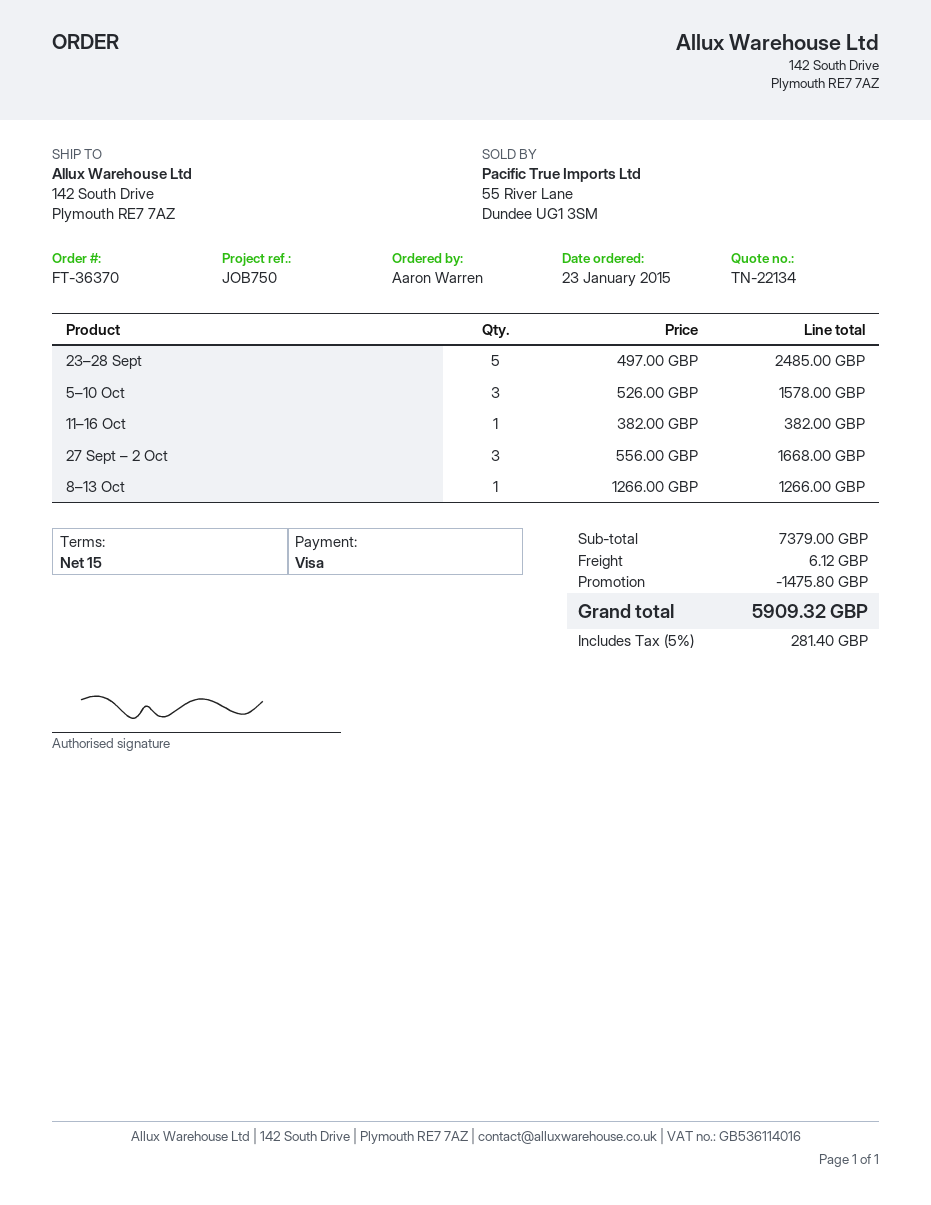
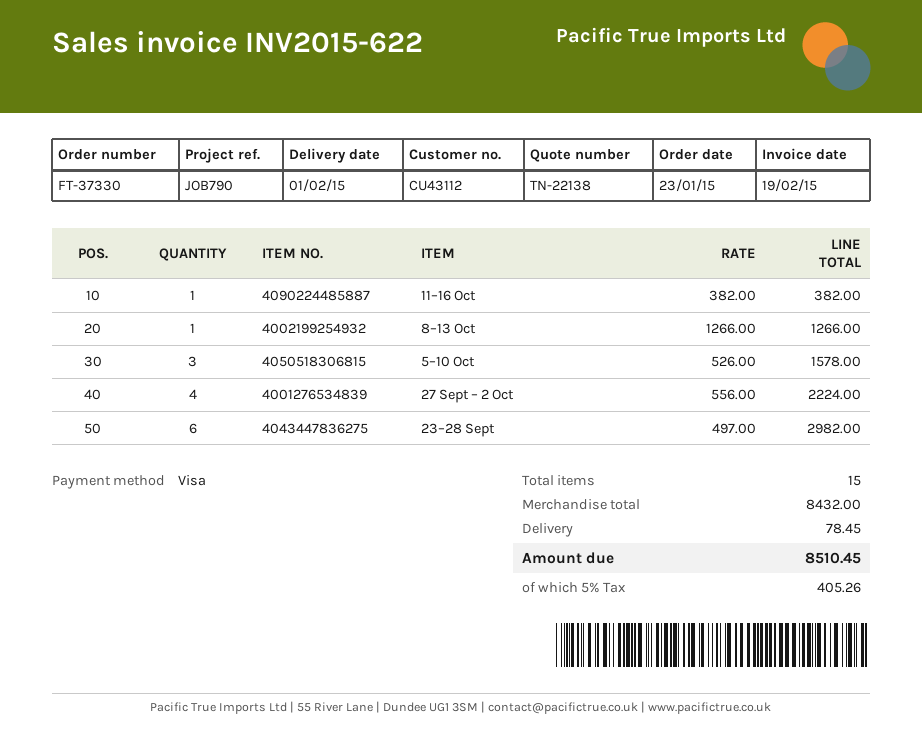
quote number: TN-22134 -> TN-22138
order number: FT-36370 -> FT-37330
reference: JOB750 -> JOB790
23–28 Sept: 5 x 497.00 = 2485.00 -> 6 x 497.00 = 2982.00
27 Sept – 2 Oct: 3 x 556.00 = 1668.00 -> 4 x 556.00 = 2224.00
subtotal: 7379.00 -> 8432.00
discount: 1475.80 -> none
shipping: 6.12 -> 78.45
tax: 5% = 281.40 -> 5% = 405.26
total: 5909.32 -> 8510.45

